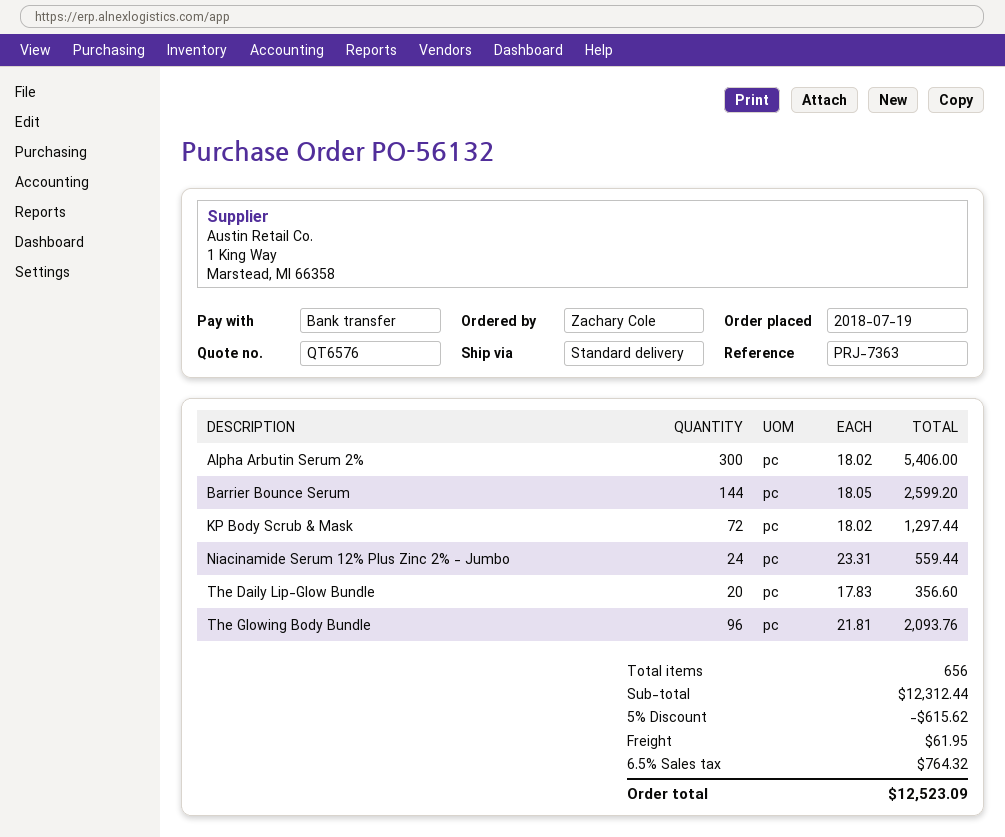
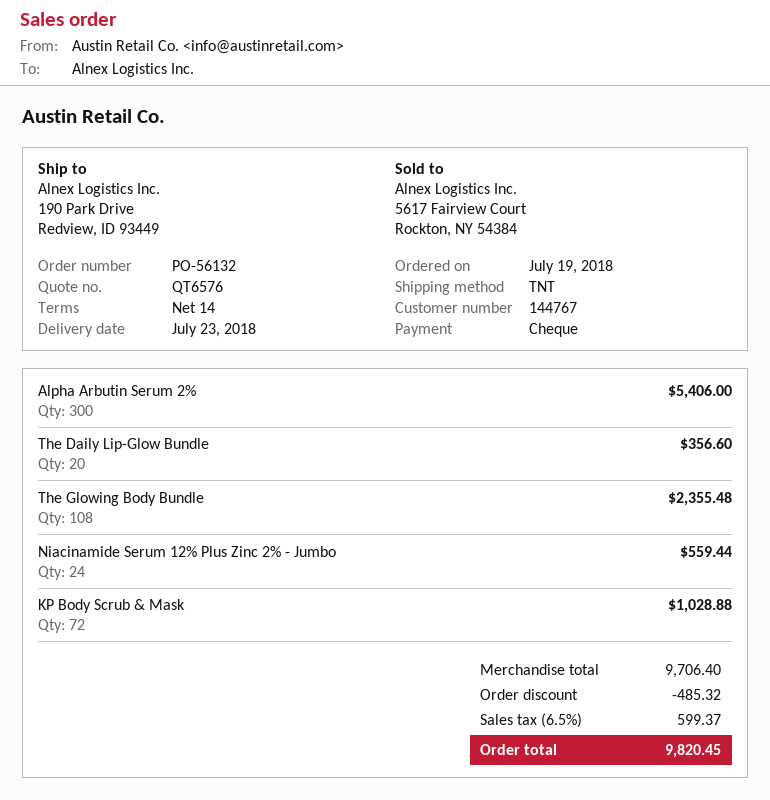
payment method: bank transfer -> cheque
shipping method: standard -> TNT
Barrier Bounce Serum: 144 for 2599.20 -> none
KP Body Scrub & Mask: 72 for 1297.44 -> 72 for 1028.88
The Glowing Body Bundle: 96 for 2093.76 -> 108 for 2355.48
subtotal: 12312.44 -> 9706.40
discount: 615.62 -> 485.32
shipping: 61.95 -> none
tax: 6.5% = 764.32 -> 6.5% = 599.37
total: 12523.09 -> 9820.45

